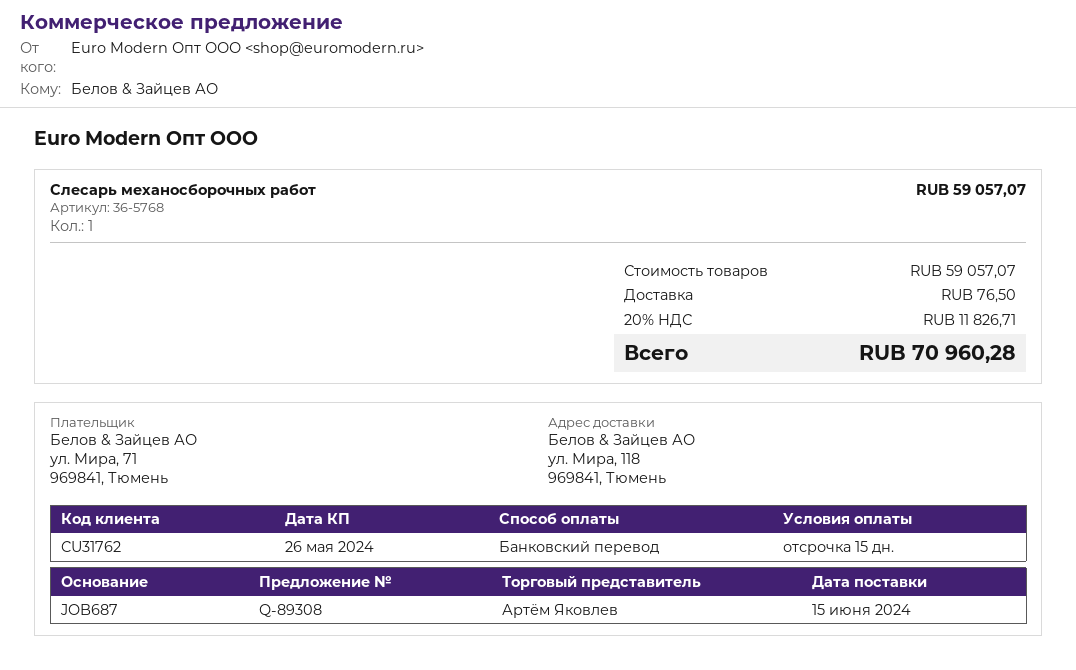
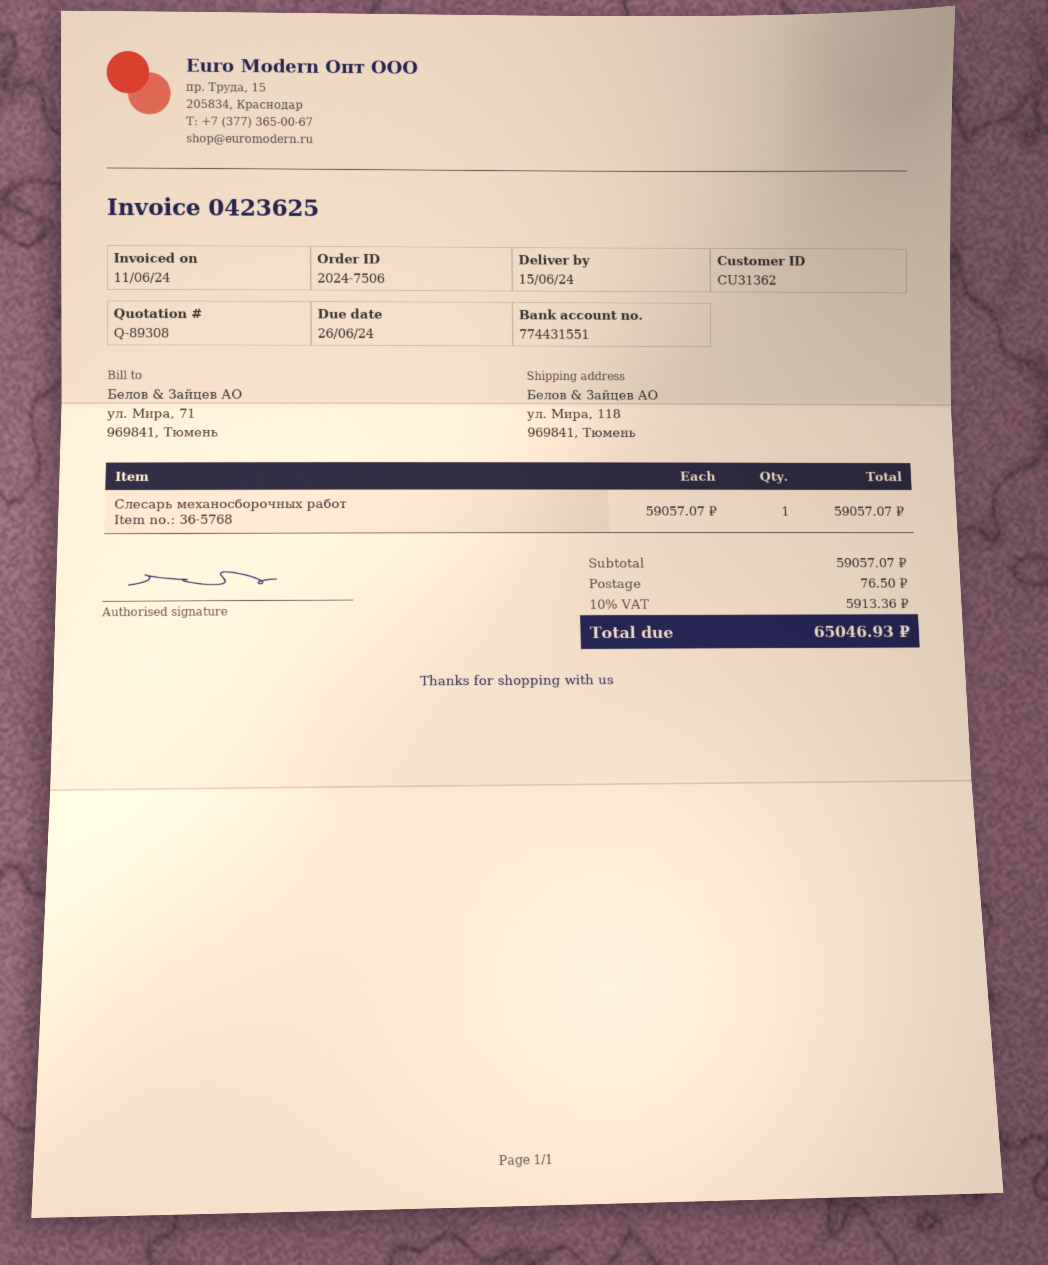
customer number: CU31762 -> CU31362
tax: 20% = 11826.71 -> 10% = 5913.36
total: 70960.28 -> 65046.93

